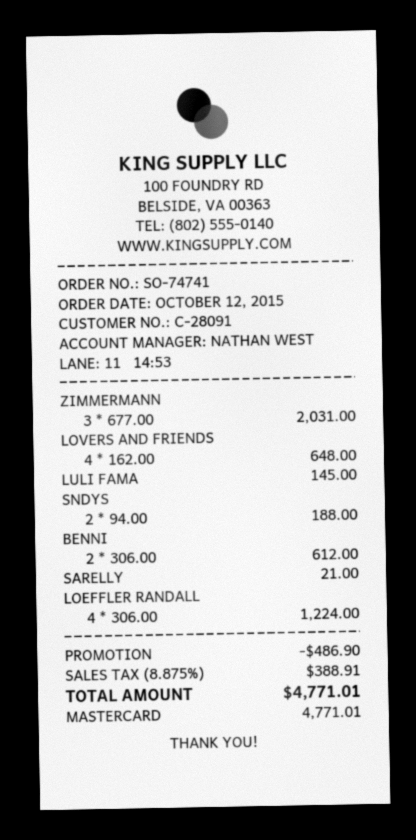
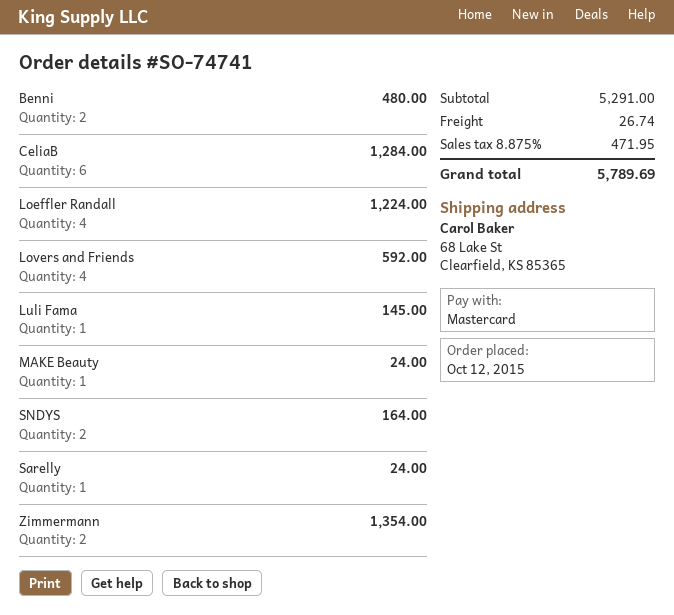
ZIMMERMANN: 3 for 2031.00 -> 2 for 1354.00
LOVERS AND FRIENDS: 4 for 648.00 -> 4 for 592.00
SNDYS: 2 for 188.00 -> 2 for 164.00
BENNI: 2 for 612.00 -> 2 for 480.00
SARELLY: 1 for 21.00 -> 1 for 24.00
CeliaB: none -> 6 for 1284.00
MAKE Beauty: none -> 1 for 24.00
discount: 486.90 -> none
shipping: none -> 26.74
tax: 8.875% = 388.91 -> 8.875% = 471.95
total: 4771.01 -> 5789.69

